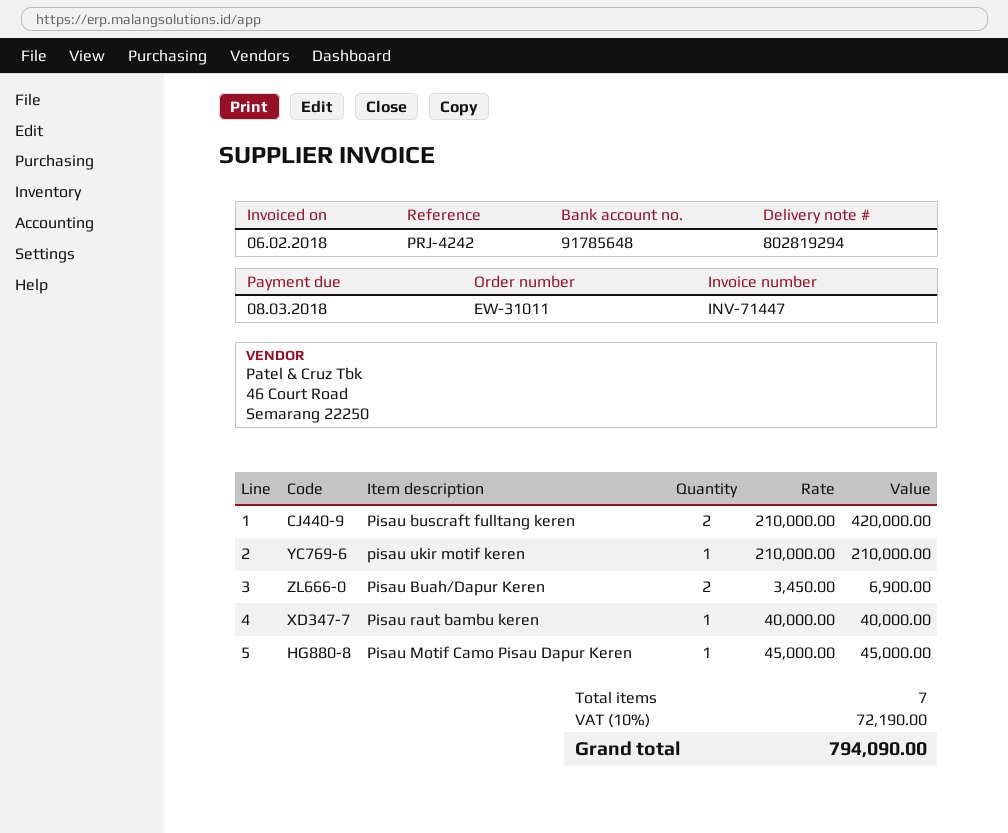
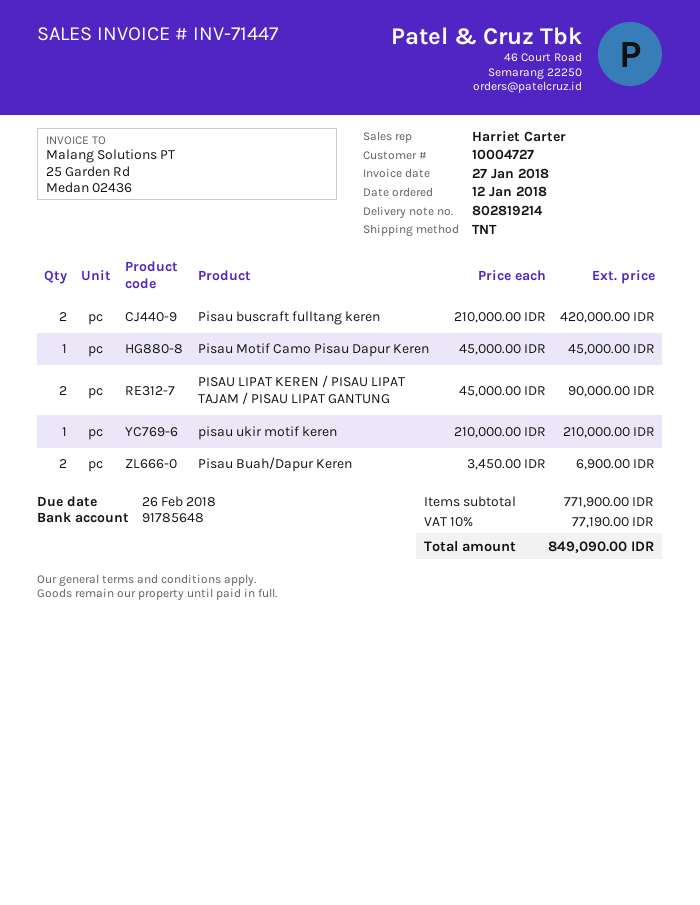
delivery note number: 802819294 -> 802819214
invoice date: 2018-02-06 -> 2018-01-27
due date: 2018-03-08 -> 2018-02-26
Pisau raut bambu keren: 1 x 40000.00 = 40000.00 -> none
PISAU LIPAT KEREN / PISAU LIPAT TAJAM / PISAU LIPAT GANTUNG: none -> 2 x 45000.00 = 90000.00
tax: 10% = 72190.00 -> 10% = 77190.00
total: 794090.00 -> 849090.00

